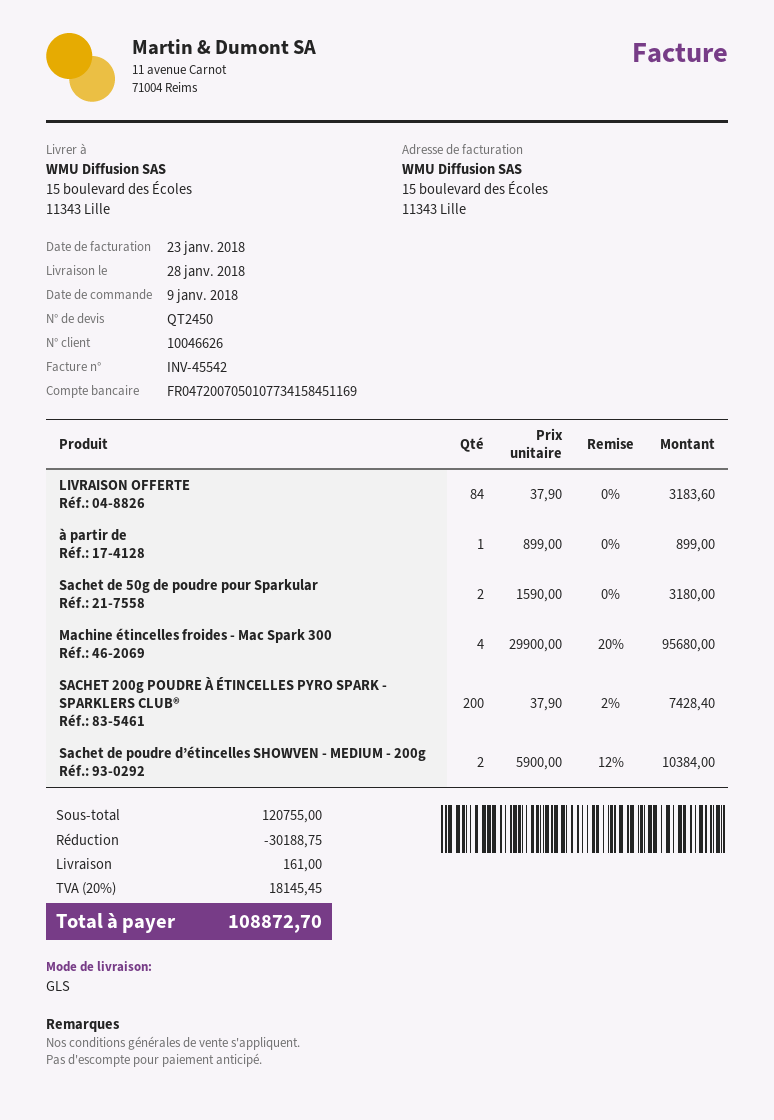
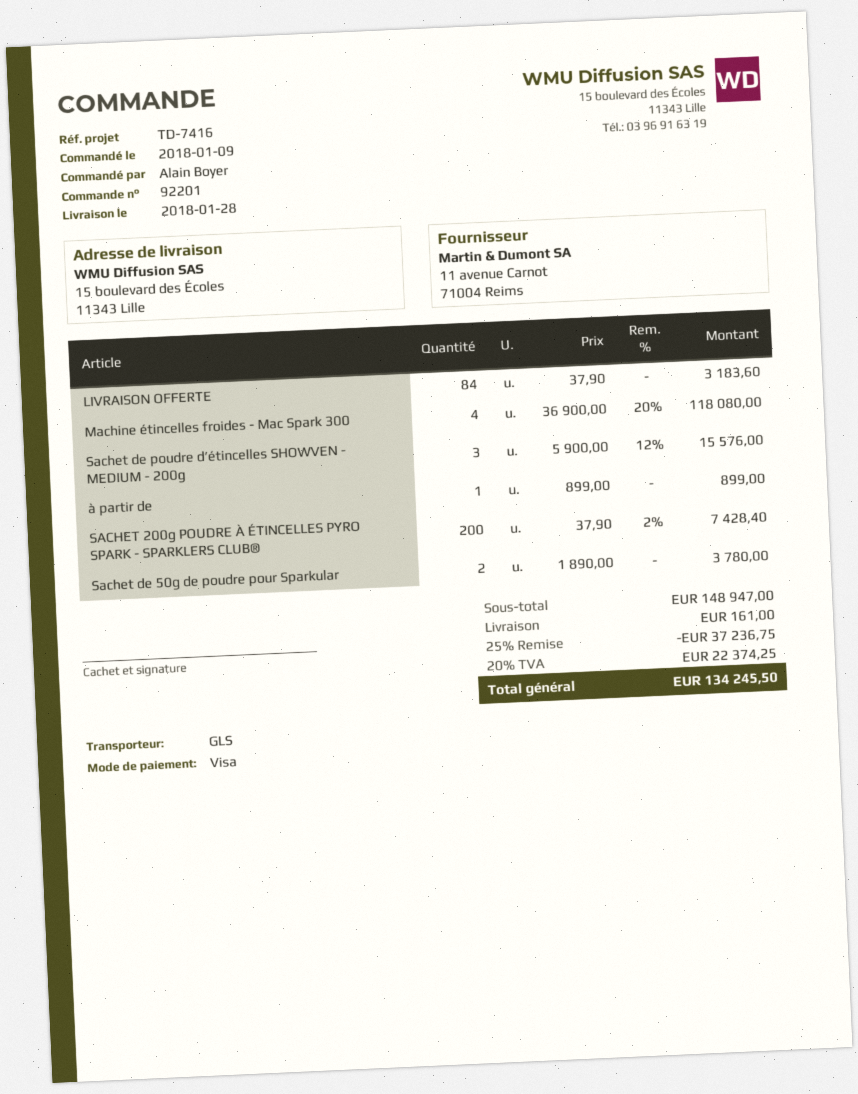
Sachet de 50g de poudre pour Sparkular: 2 x 1590.00 = 3180.00 -> 2 x 1890.00 = 3780.00
Machine étincelles froides - Mac Spark 300: 4 x 29900.00 - 20% = 95680.00 -> 4 x 36900.00 - 20% = 118080.00
Sachet de poudre d’étincelles SHOWVEN - MEDIUM - 200g: 2 x 5900.00 - 12% = 10384.00 -> 3 x 5900.00 - 12% = 15576.00
subtotal: 120755.00 -> 148947.00
discount: 30188.75 -> 37236.75
tax: 20% = 18145.45 -> 20% = 22374.25
total: 108872.70 -> 134245.50

